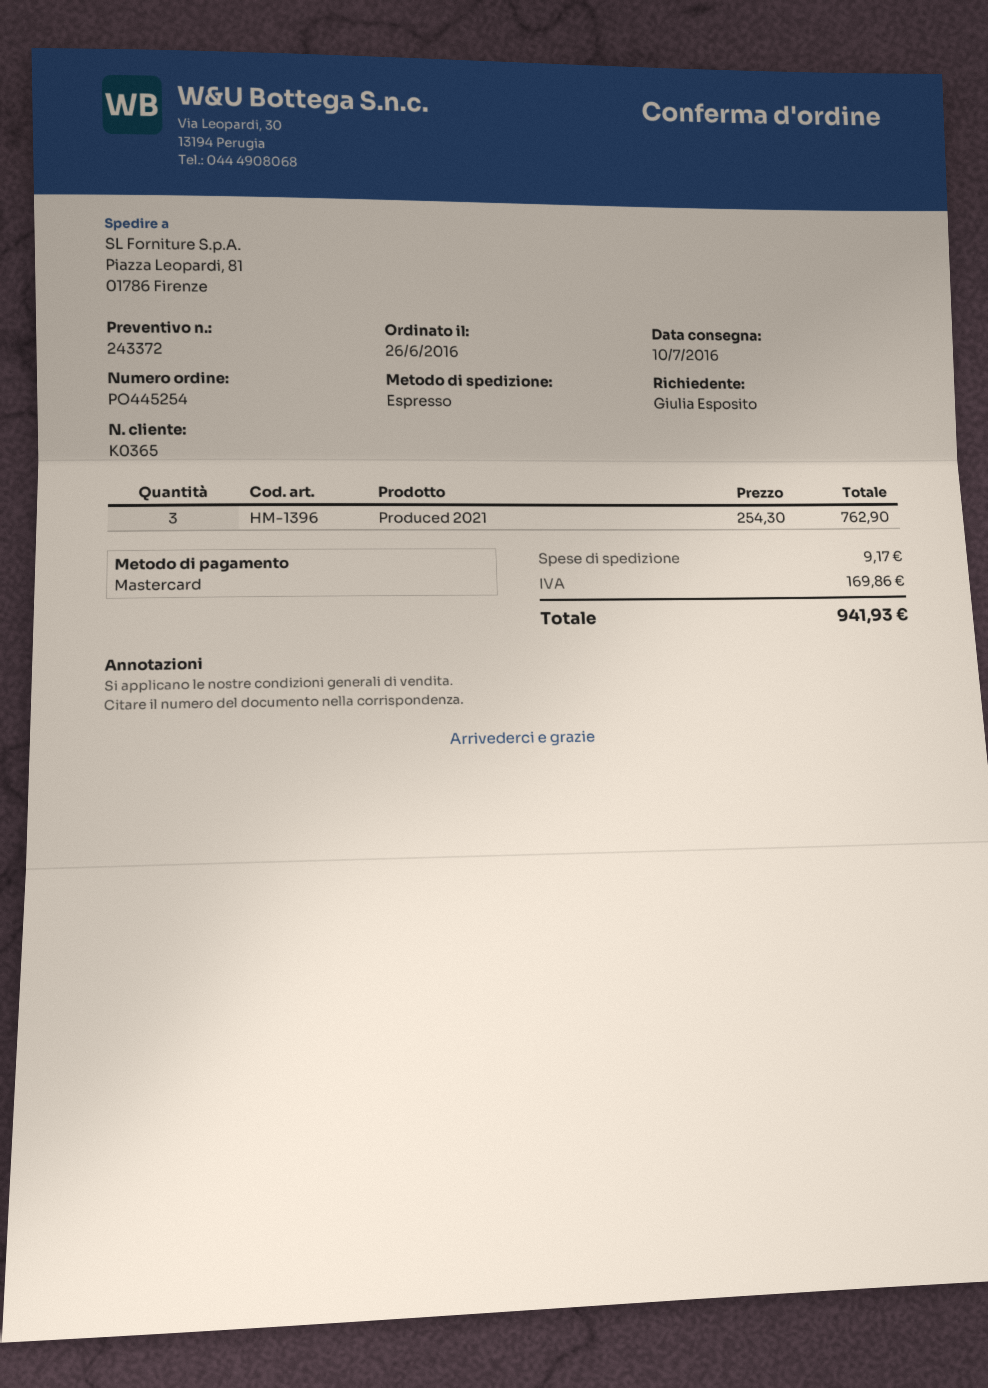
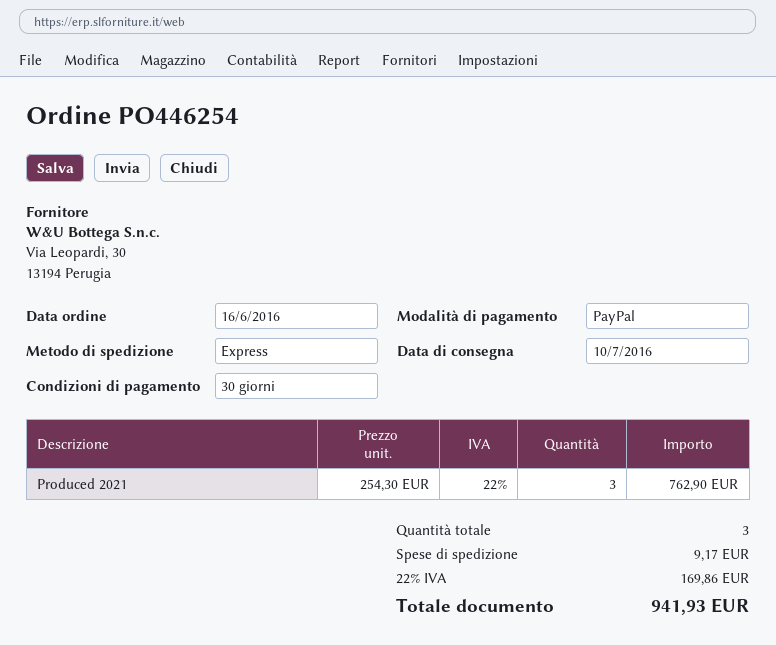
order number: PO445254 -> PO446254
order date: 2016-06-26 -> 2016-06-16
payment method: Mastercard -> PayPal

